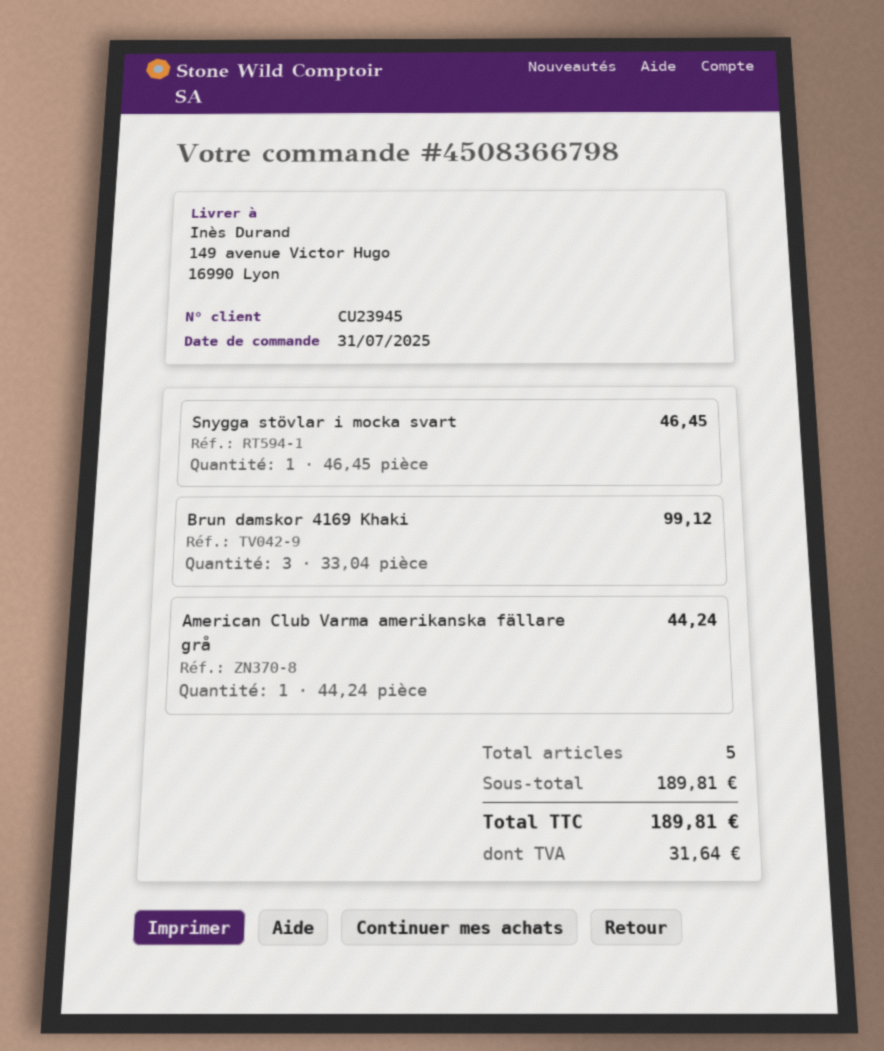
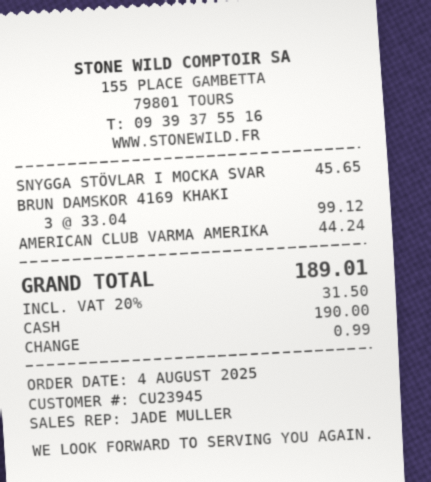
order date: 2025-07-31 -> 2025-08-04
Snygga stövlar i mocka svart: 1 x 46.45 = 46.45 -> 1 x 45.65 = 45.65
tax: 31.64 -> 31.50
total: 189.81 -> 189.01

